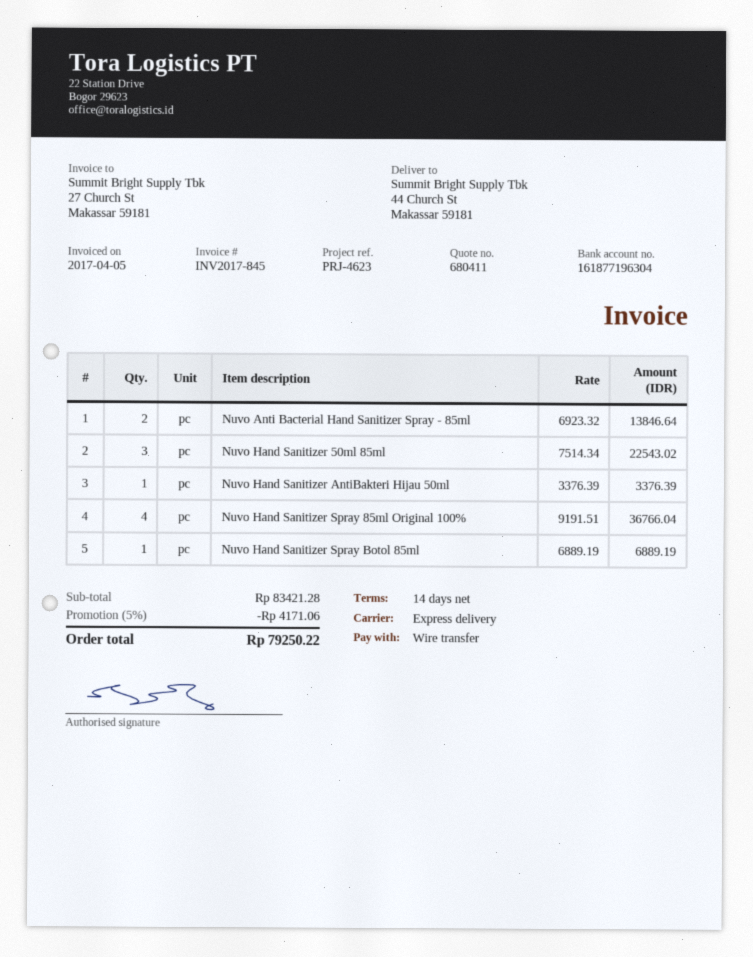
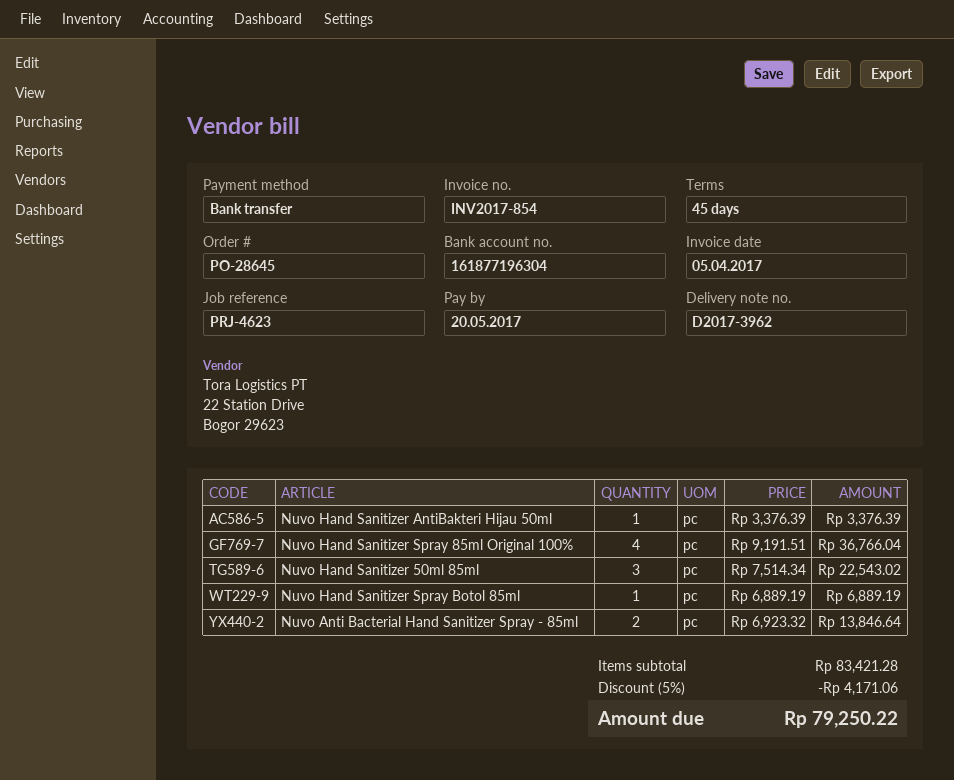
invoice number: INV2017-845 -> INV2017-854
payment terms: 14 days -> 45 days

